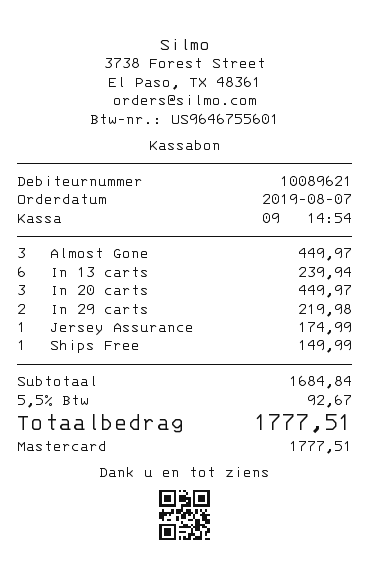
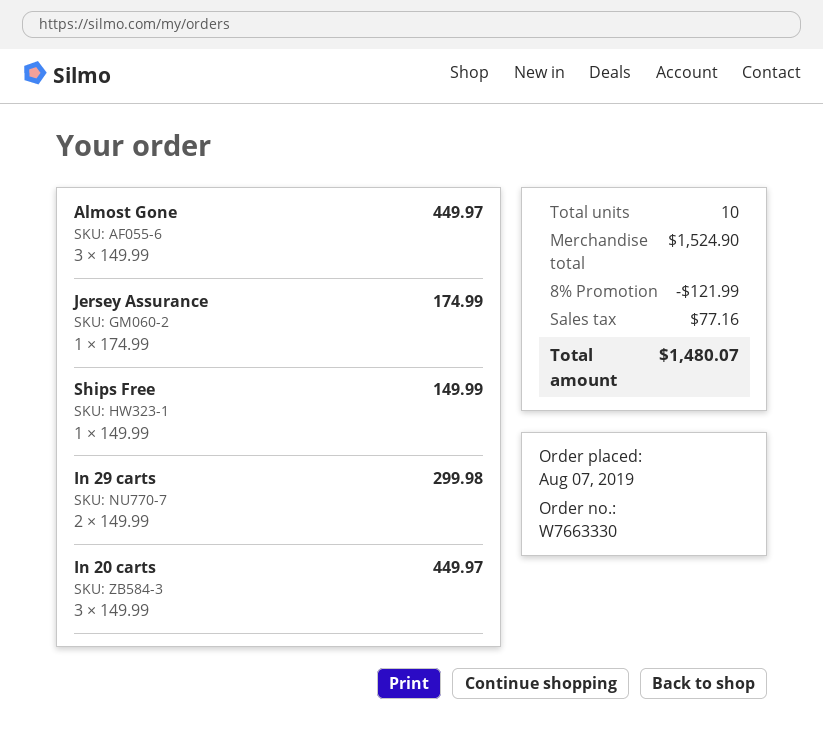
In 13 carts: 6 for 239.94 -> none
In 29 carts: 2 for 219.98 -> 2 for 299.98
subtotal: 1684.84 -> 1524.90
discount: none -> 8% = 121.99
tax: 92.67 -> 77.16
total: 1777.51 -> 1480.07

